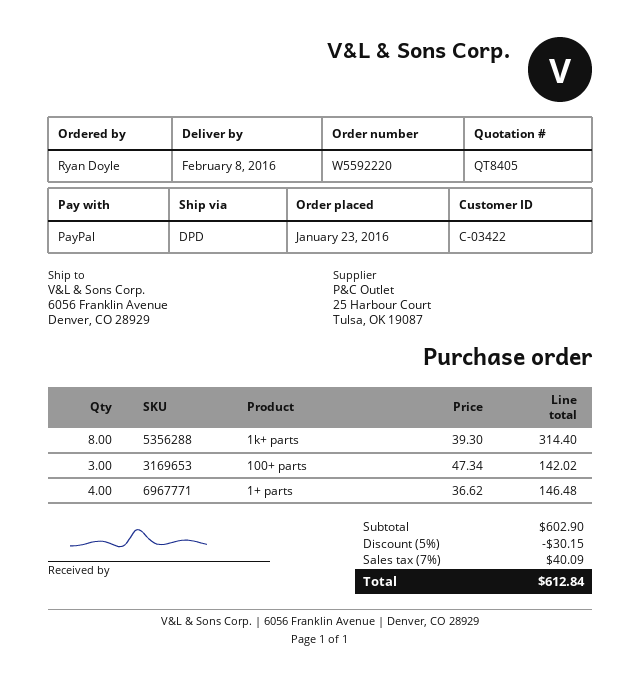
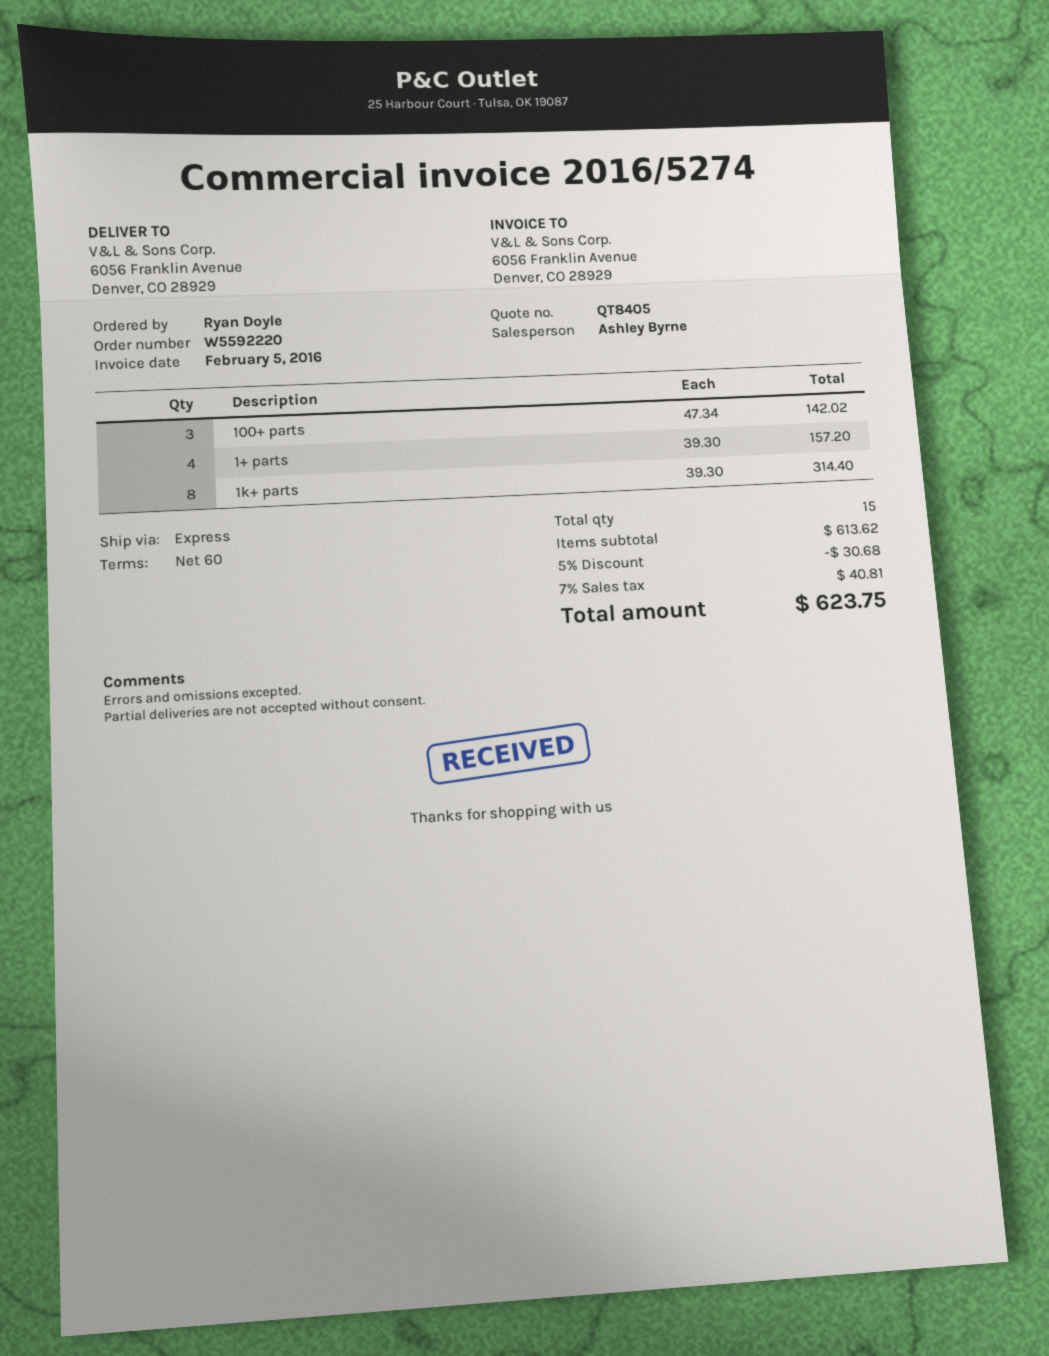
shipping method: DPD -> express
1+ parts: 4 x 36.62 = 146.48 -> 4 x 39.30 = 157.20
subtotal: 602.90 -> 613.62
discount: 5% = 30.15 -> 5% = 30.68
tax: 7% = 40.09 -> 7% = 40.81
total: 612.84 -> 623.75

